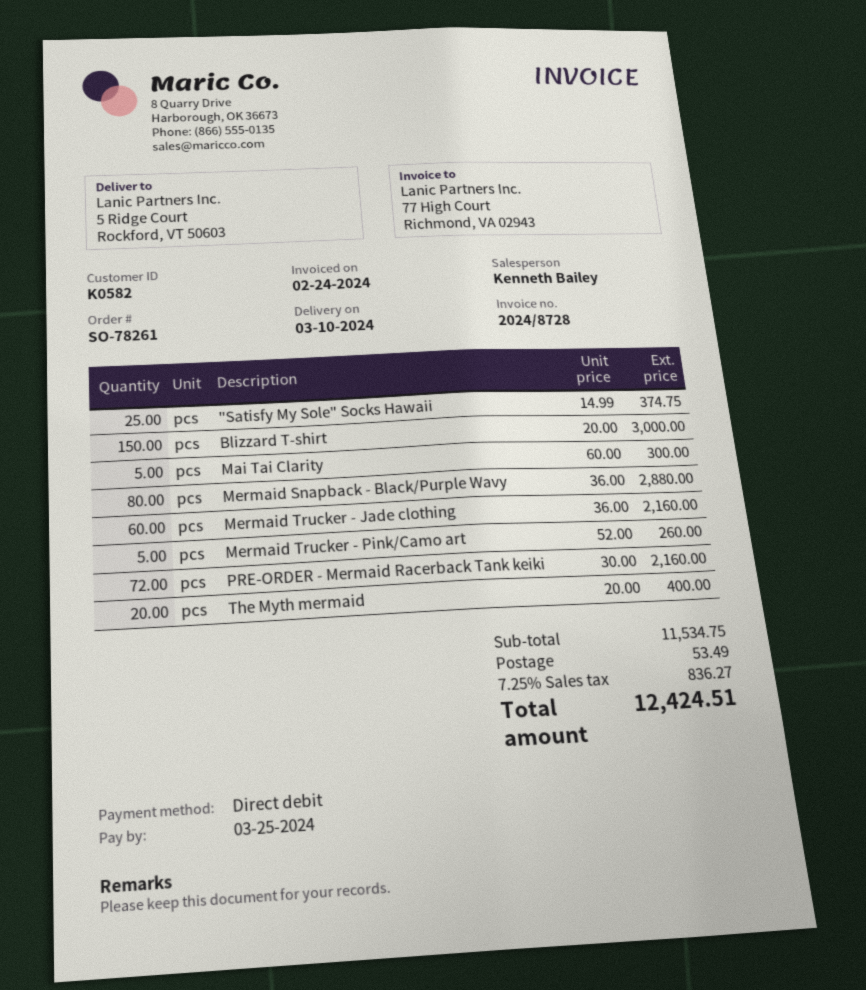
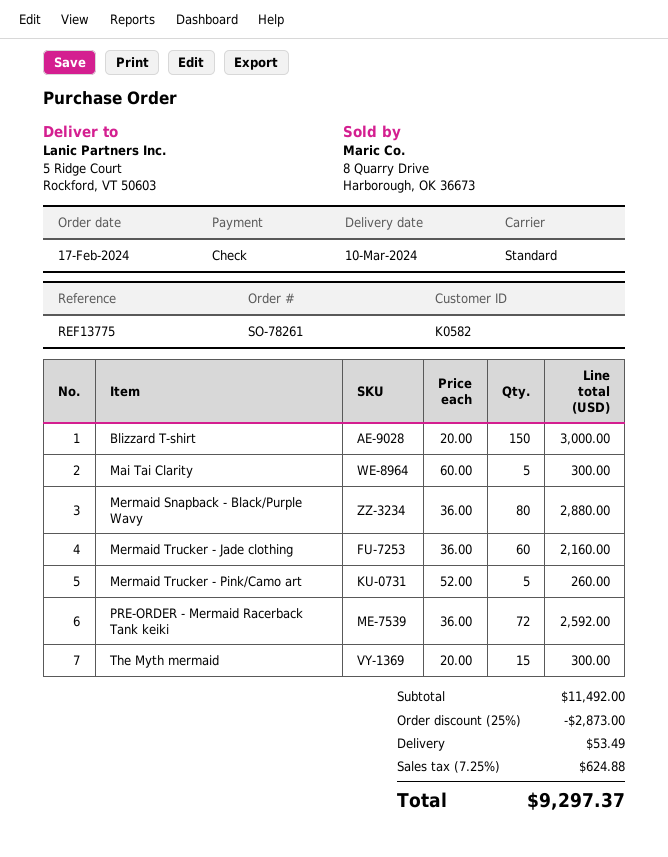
payment method: direct debit -> cheque
"Satisfy My Sole" Socks Hawaii: 25 x 14.99 = 374.75 -> none
PRE-ORDER - Mermaid Racerback Tank keiki: 72 x 30.00 = 2160.00 -> 72 x 36.00 = 2592.00
The Myth mermaid: 20 x 20.00 = 400.00 -> 15 x 20.00 = 300.00
subtotal: 11534.75 -> 11492.00
discount: none -> 25% = 2873.00
tax: 7.25% = 836.27 -> 7.25% = 624.88
total: 12424.51 -> 9297.37

